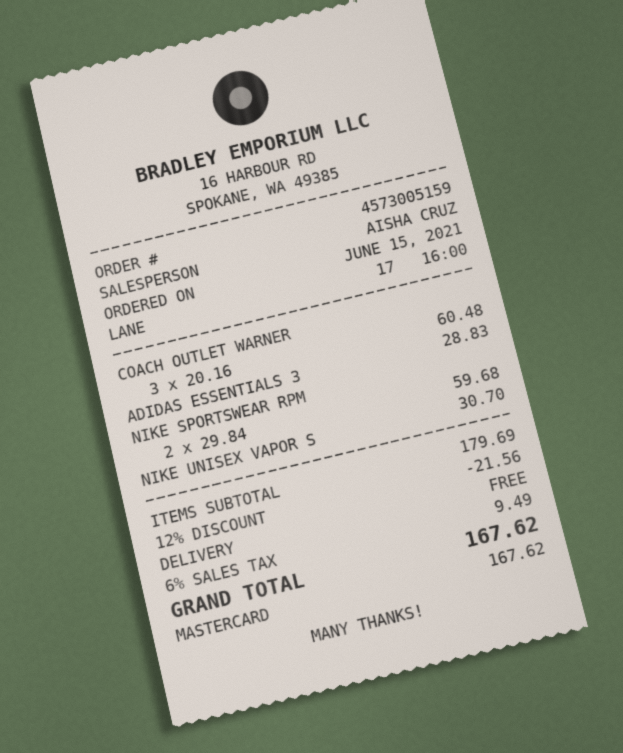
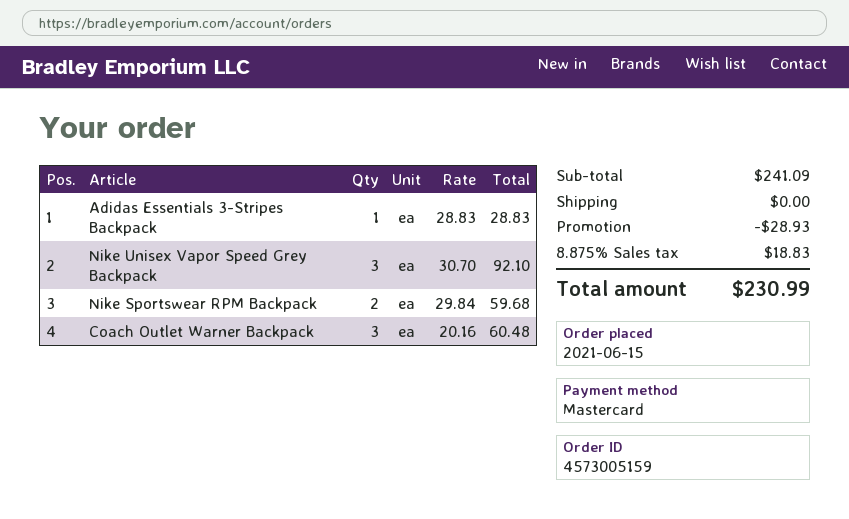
NIKE UNISEX VAPOR S: 1 x 30.70 = 30.70 -> 3 x 30.70 = 92.10
subtotal: 179.69 -> 241.09
discount: 21.56 -> 28.93
tax: 6% = 9.49 -> 8.875% = 18.83
total: 167.62 -> 230.99

